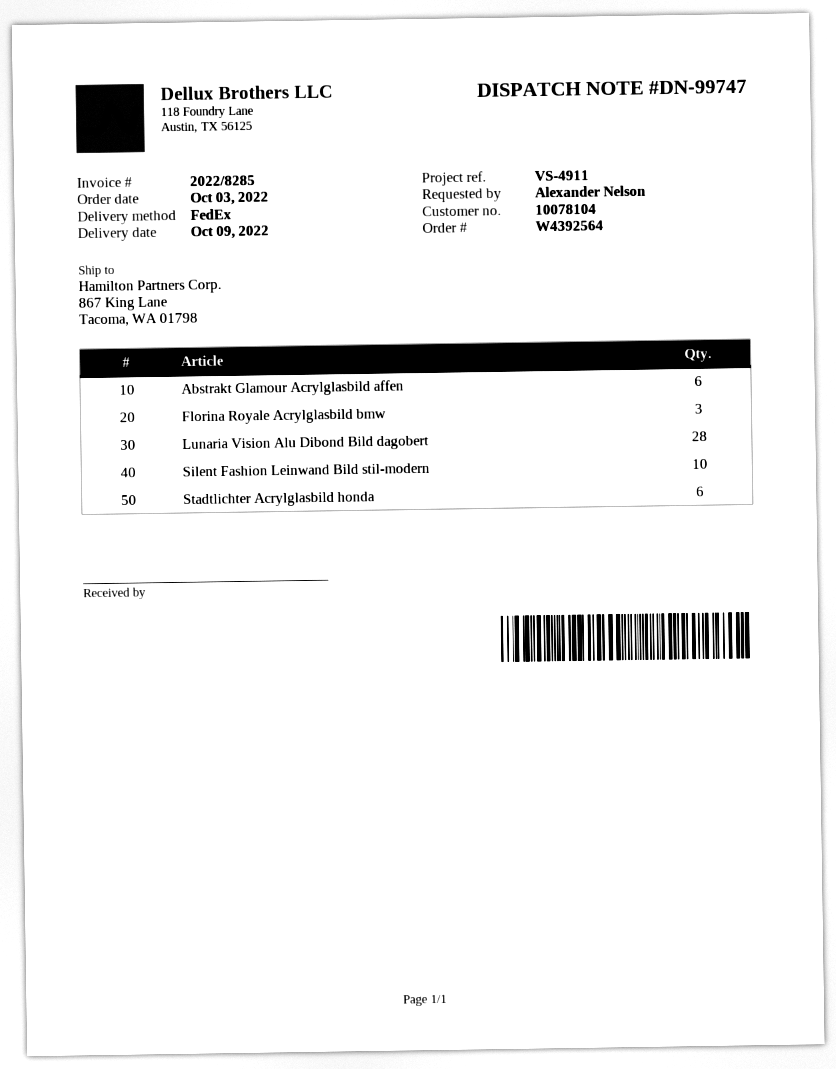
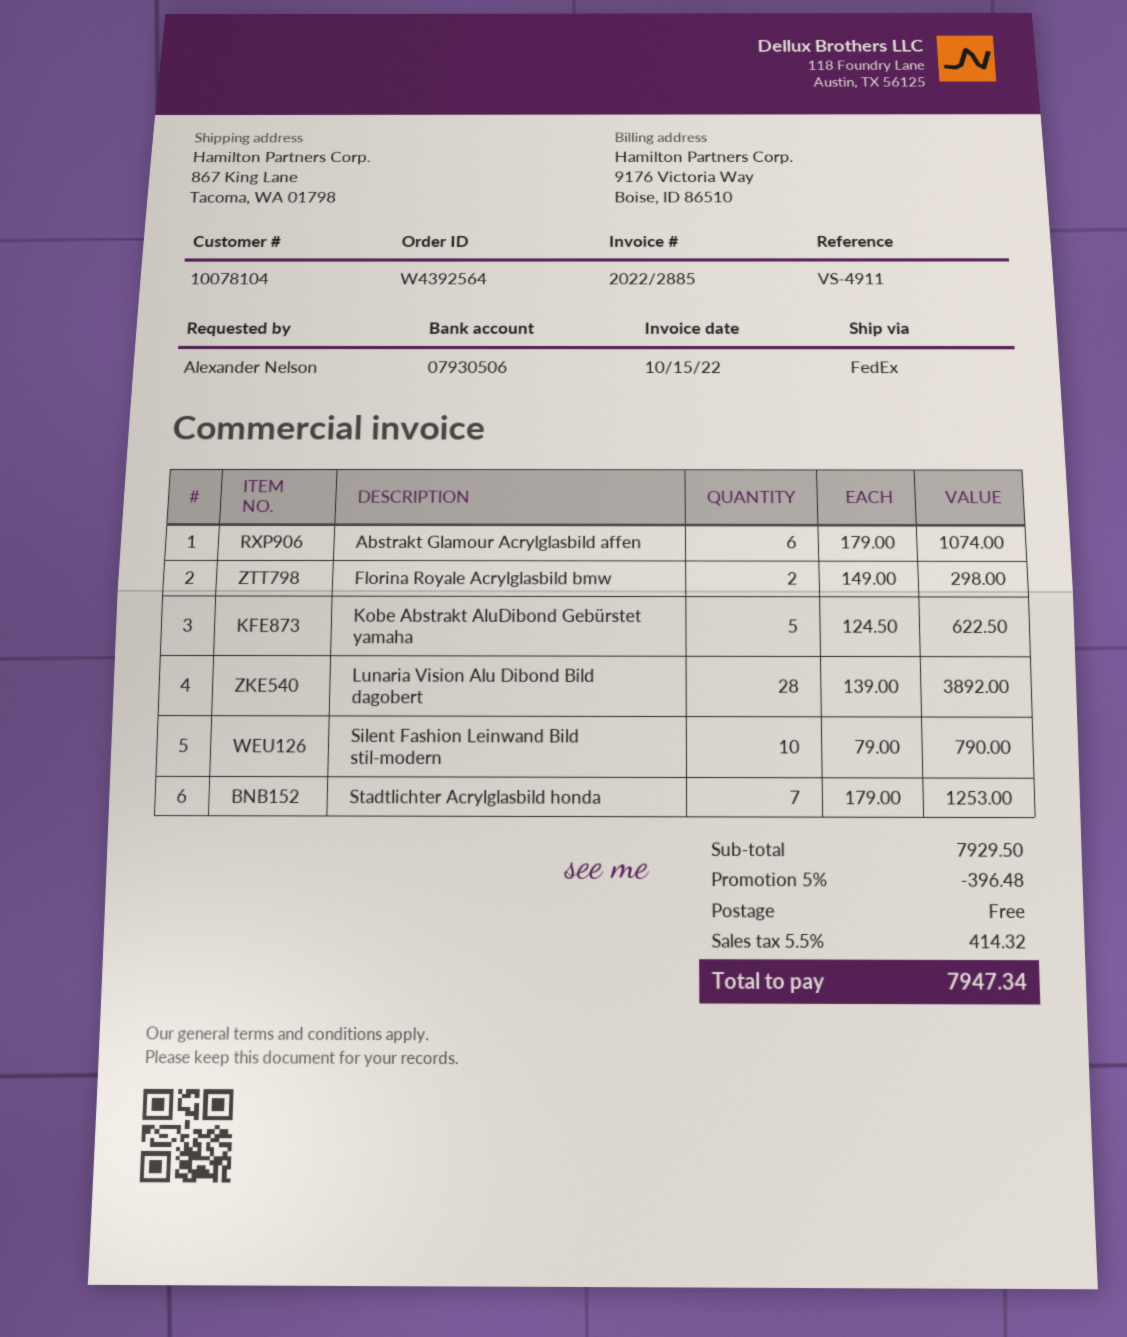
invoice number: 2022/8285 -> 2022/2885
Florina Royale Acrylglasbild bmw: 3 -> 2
Stadtlichter Acrylglasbild honda: 6 -> 7
Kobe Abstrakt AluDibond Gebürstet yamaha: none -> 5

